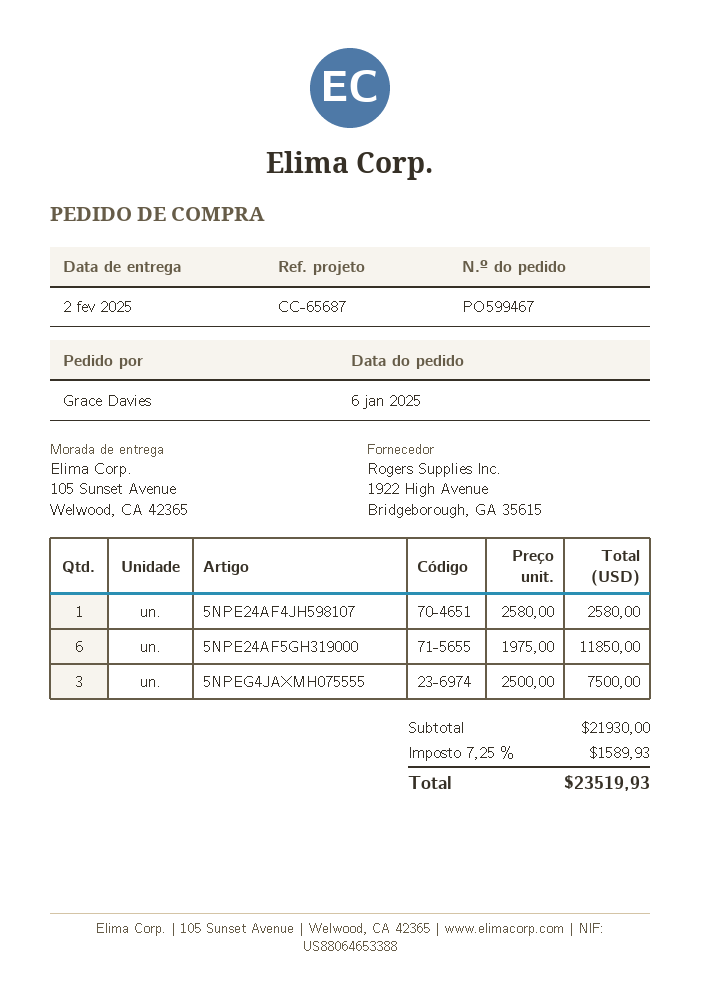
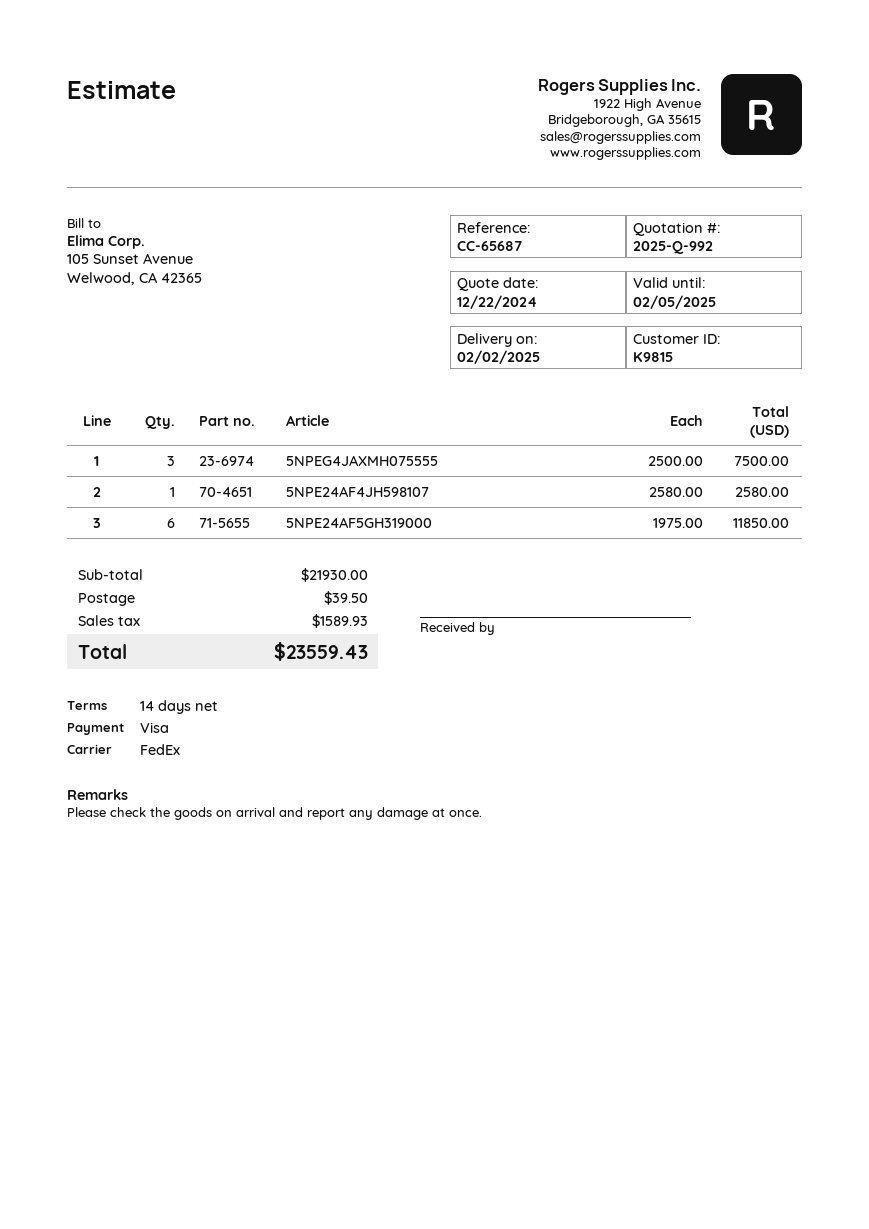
shipping: none -> 39.50
total: 23519.93 -> 23559.43

